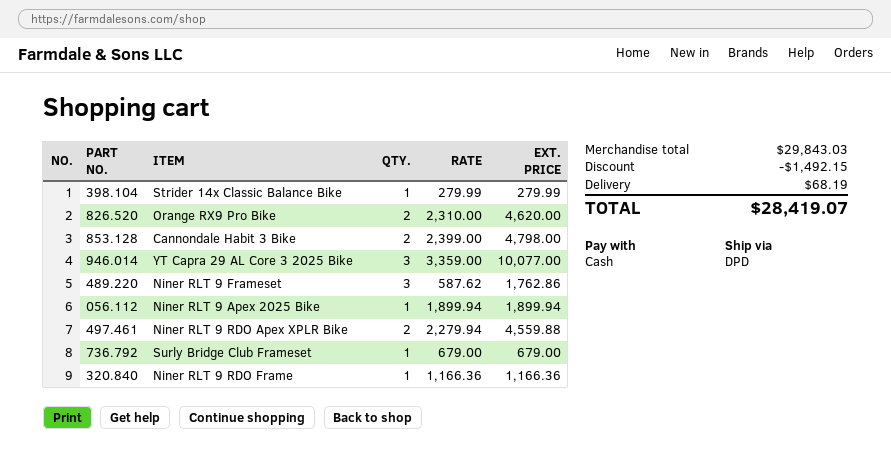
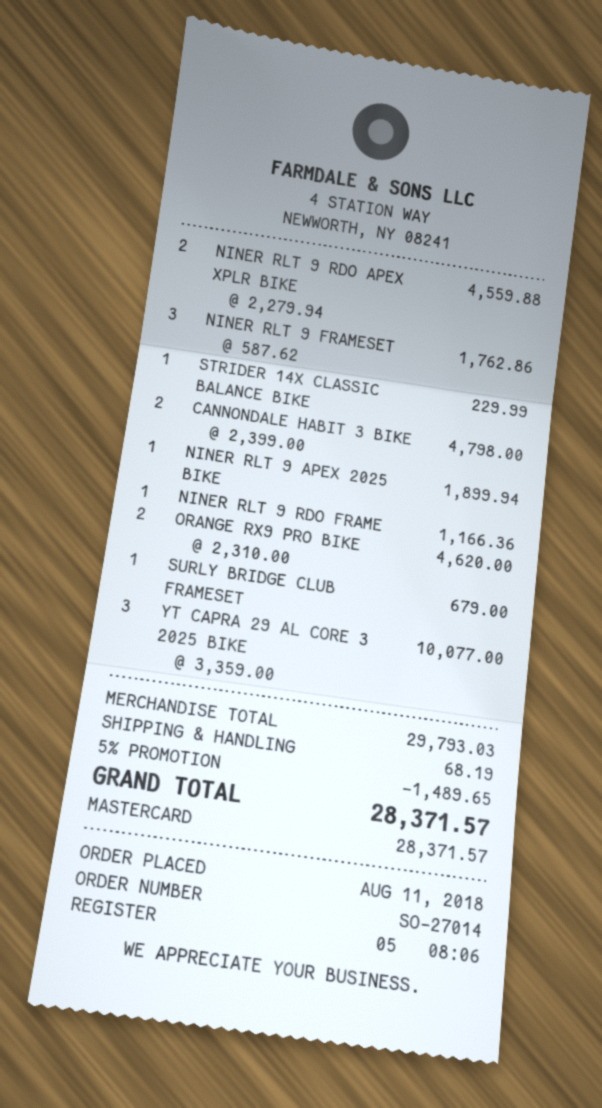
payment method: cash -> Mastercard
Strider 14x Classic Balance Bike: 1 x 279.99 = 279.99 -> 1 x 229.99 = 229.99
subtotal: 29843.03 -> 29793.03
discount: 1492.15 -> 1489.65
total: 28419.07 -> 28371.57

